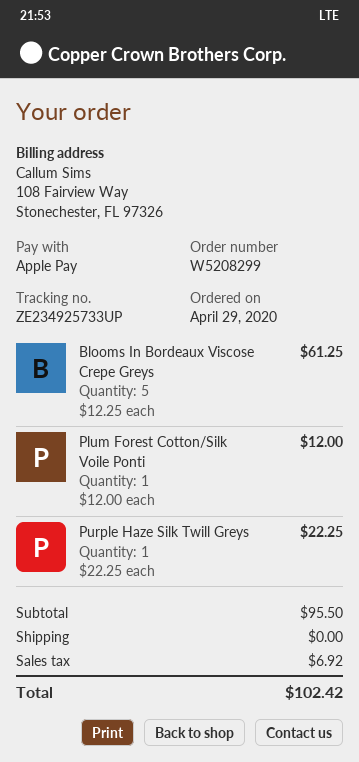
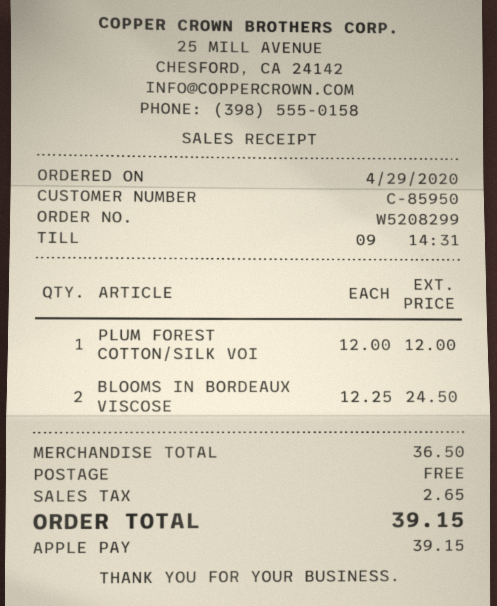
Blooms In Bordeaux Viscose Crepe Greys: 5 x 12.25 = 61.25 -> 2 x 12.25 = 24.50
Purple Haze Silk Twill Greys: 1 x 22.25 = 22.25 -> none
subtotal: 95.50 -> 36.50
tax: 6.92 -> 2.65
total: 102.42 -> 39.15

